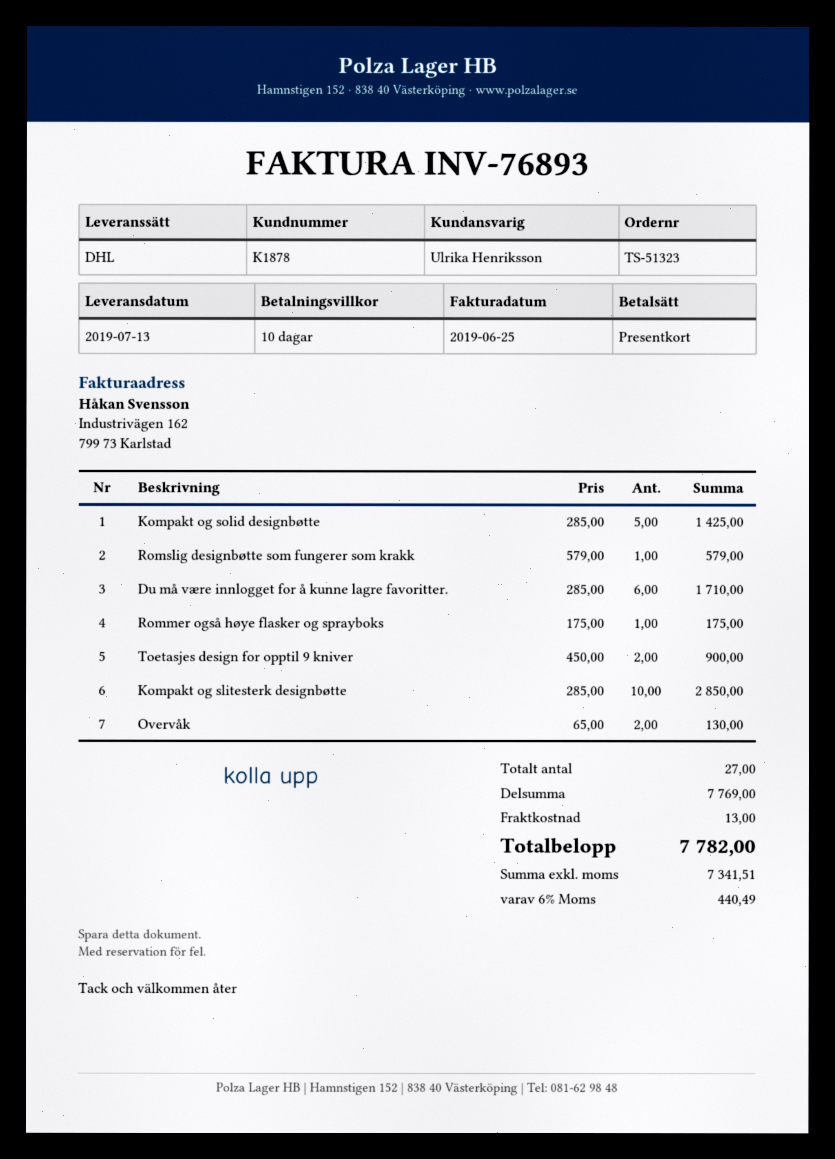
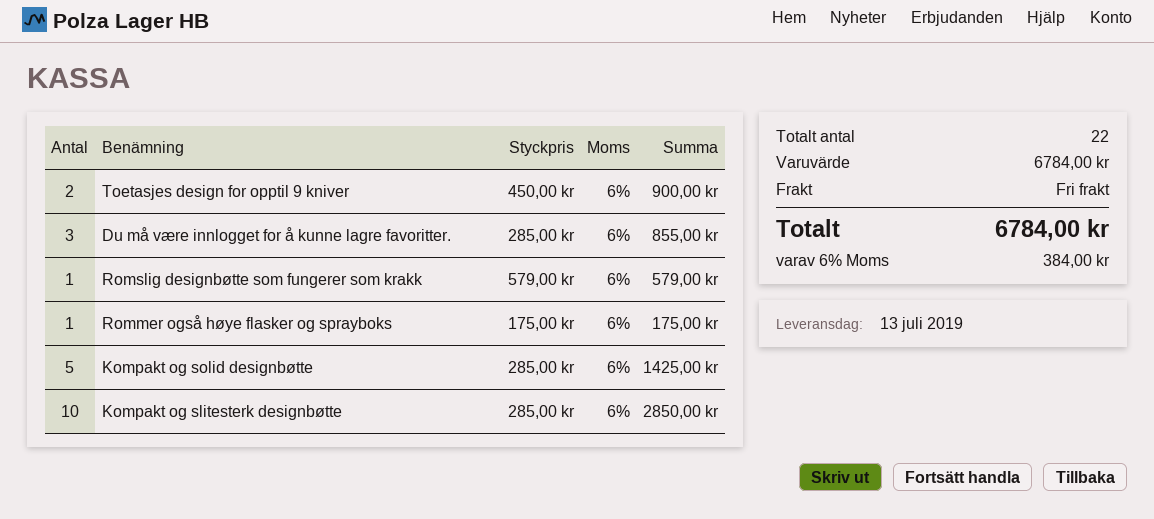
Du må være innlogget for å kunne lagre favoritter.: 6 x 285.00 = 1710.00 -> 3 x 285.00 = 855.00
Overvåk: 2 x 65.00 = 130.00 -> none
total quantity: 27 -> 22
subtotal: 7769.00 -> 6784.00
shipping: 13.00 -> 0.00
tax: 6% = 440.49 -> 6% = 384.00
total: 7782.00 -> 6784.00

